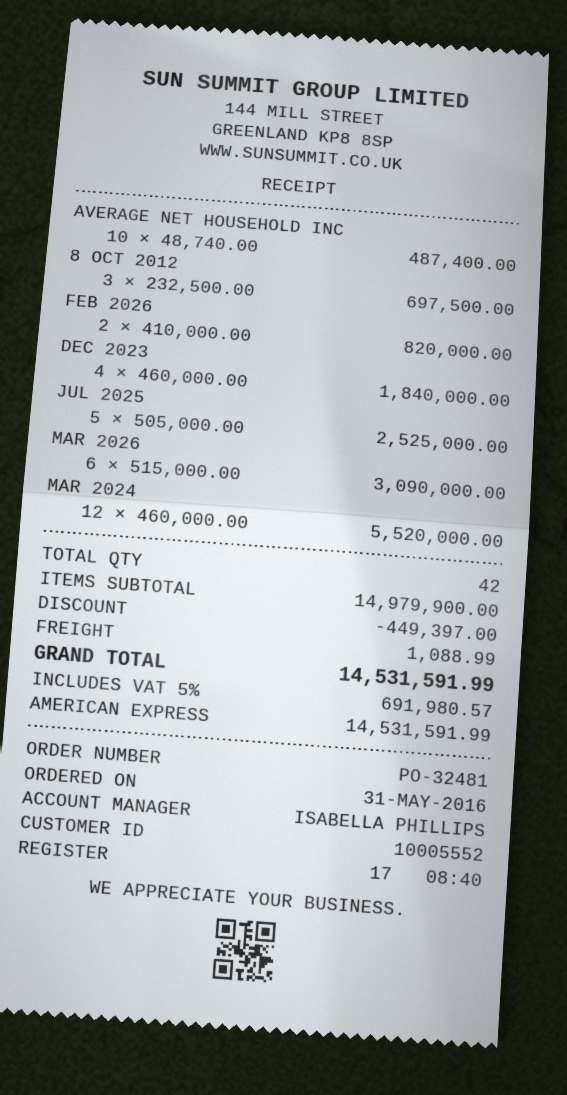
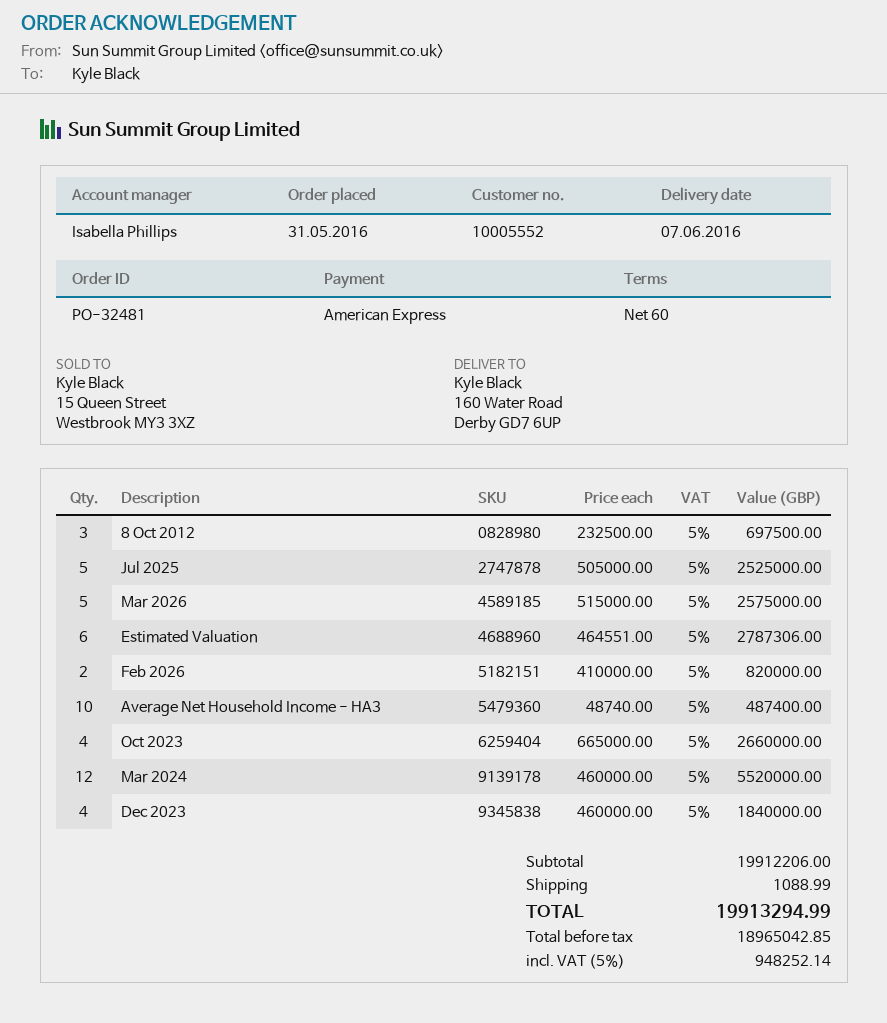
MAR 2026: 6 x 515000.00 = 3090000.00 -> 5 x 515000.00 = 2575000.00
Estimated Valuation: none -> 6 x 464551.00 = 2787306.00
Oct 2023: none -> 4 x 665000.00 = 2660000.00
subtotal: 14979900.00 -> 19912206.00
discount: 449397.00 -> none
tax: 5% = 691980.57 -> 5% = 948252.14
total: 14531591.99 -> 19913294.99

